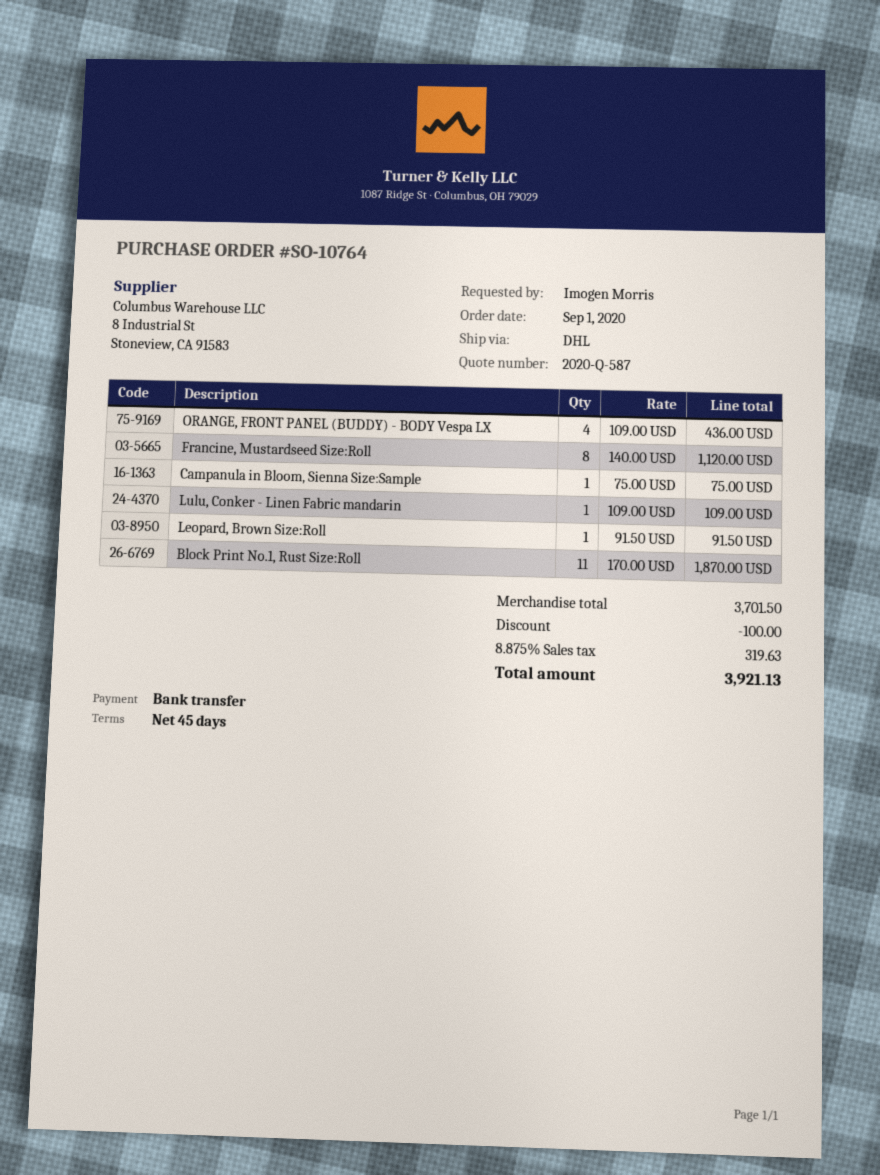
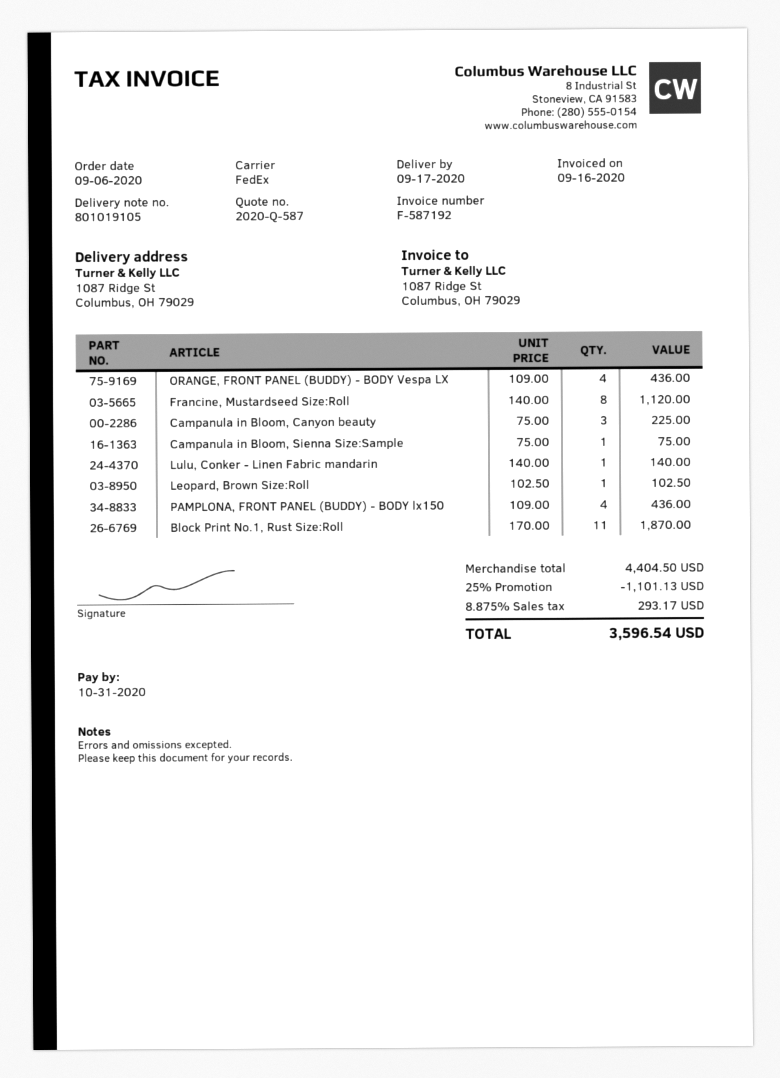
order date: 2020-09-01 -> 2020-09-06
shipping method: DHL -> FedEx
Lulu, Conker - Linen Fabric mandarin: 1 x 109.00 = 109.00 -> 1 x 140.00 = 140.00
Leopard, Brown Size:Roll: 1 x 91.50 = 91.50 -> 1 x 102.50 = 102.50
Campanula in Bloom, Canyon beauty: none -> 3 x 75.00 = 225.00
PAMPLONA, FRONT PANEL (BUDDY) - BODY lx150: none -> 4 x 109.00 = 436.00
subtotal: 3701.50 -> 4404.50
discount: 100.00 -> 1101.13
tax: 8.875% = 319.63 -> 8.875% = 293.17
total: 3921.13 -> 3596.54

